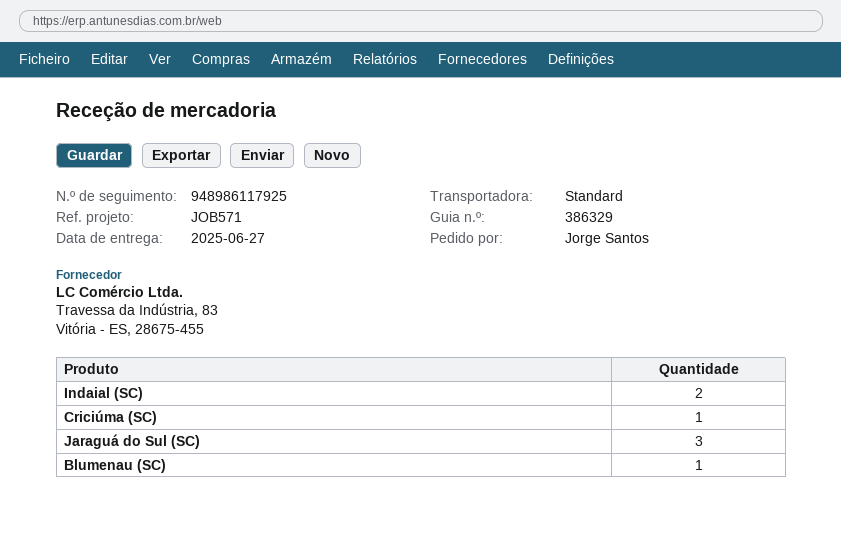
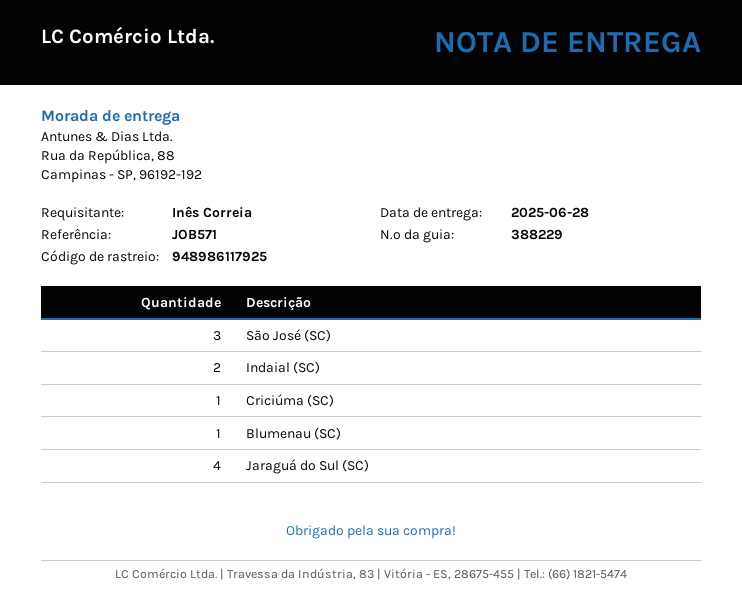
delivery note number: 386329 -> 388229
delivery date: 2025-06-27 -> 2025-06-28
ordered by: Jorge Santos -> Inês Correia
Jaraguá do Sul (SC): 3 -> 4
São José (SC): none -> 3

